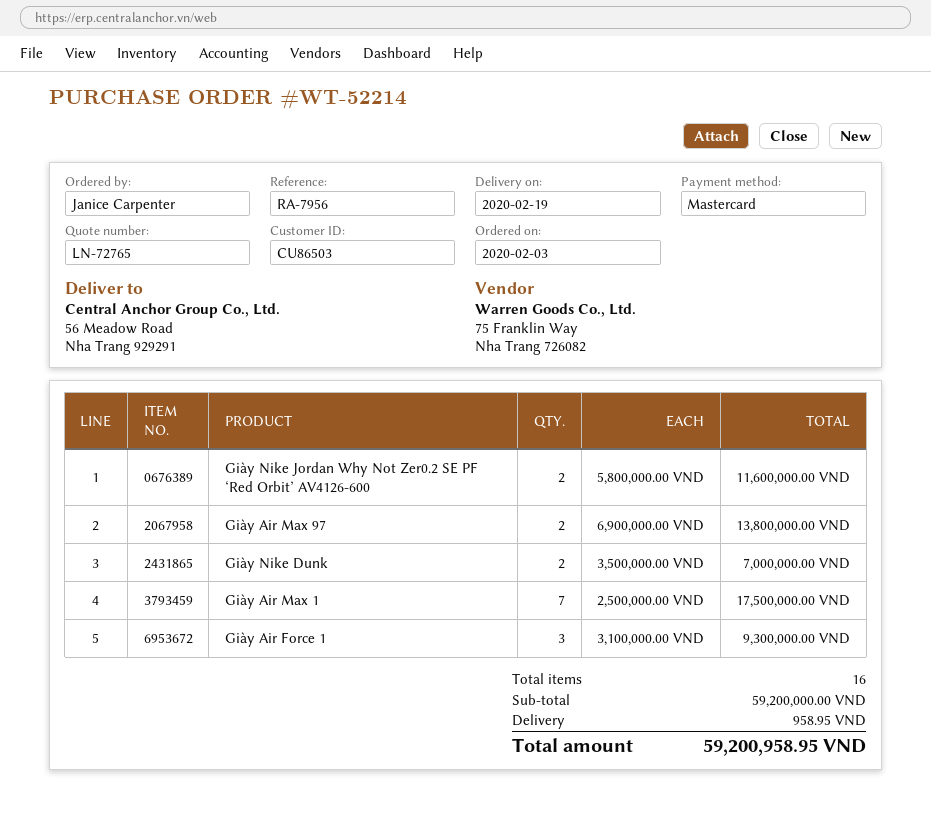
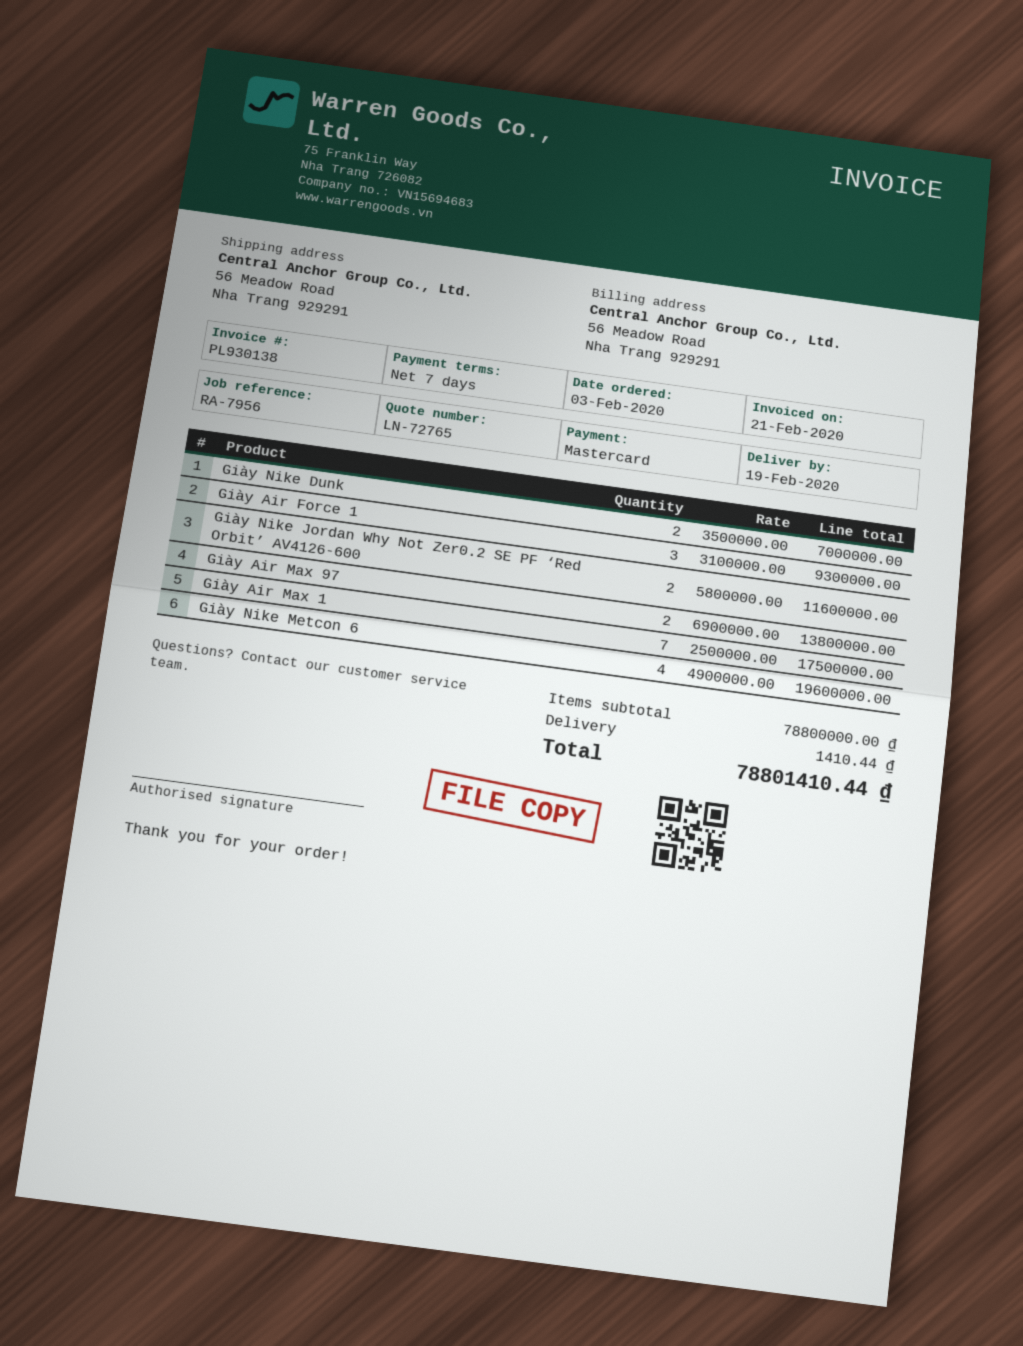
Giày Nike Metcon 6: none -> 4 x 4900000.00 = 19600000.00
subtotal: 59200000.00 -> 78800000.00
shipping: 958.95 -> 1410.44
total: 59200958.95 -> 78801410.44

